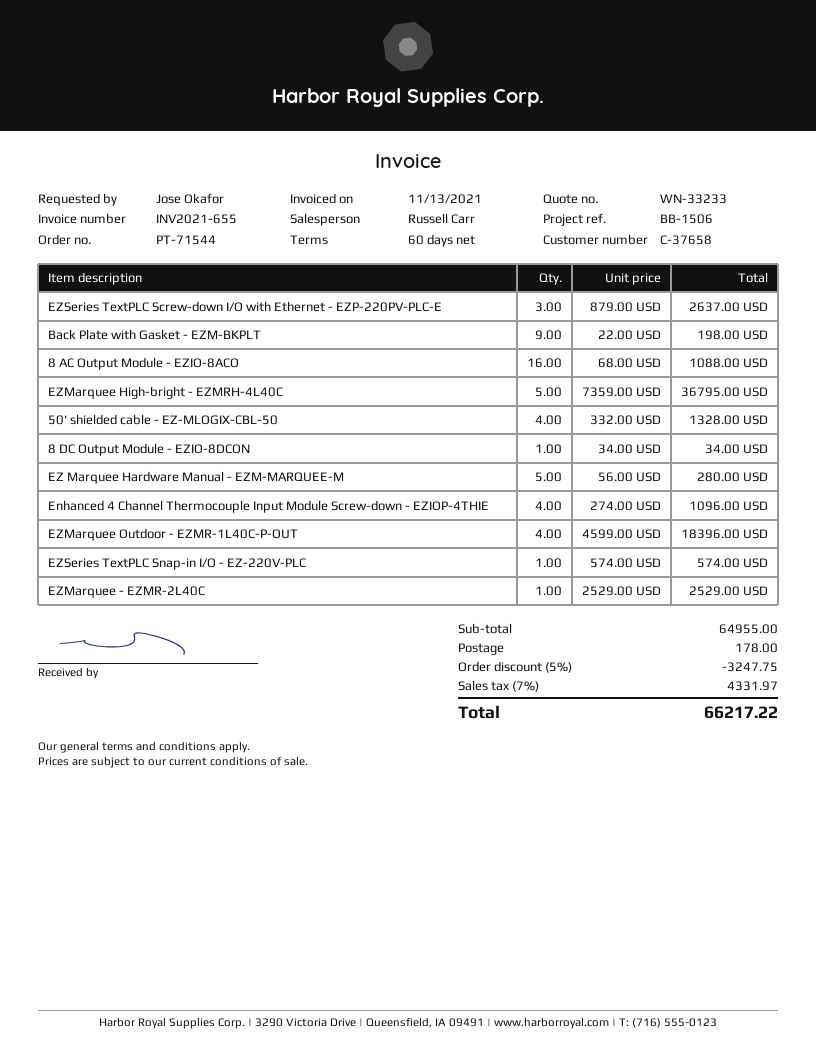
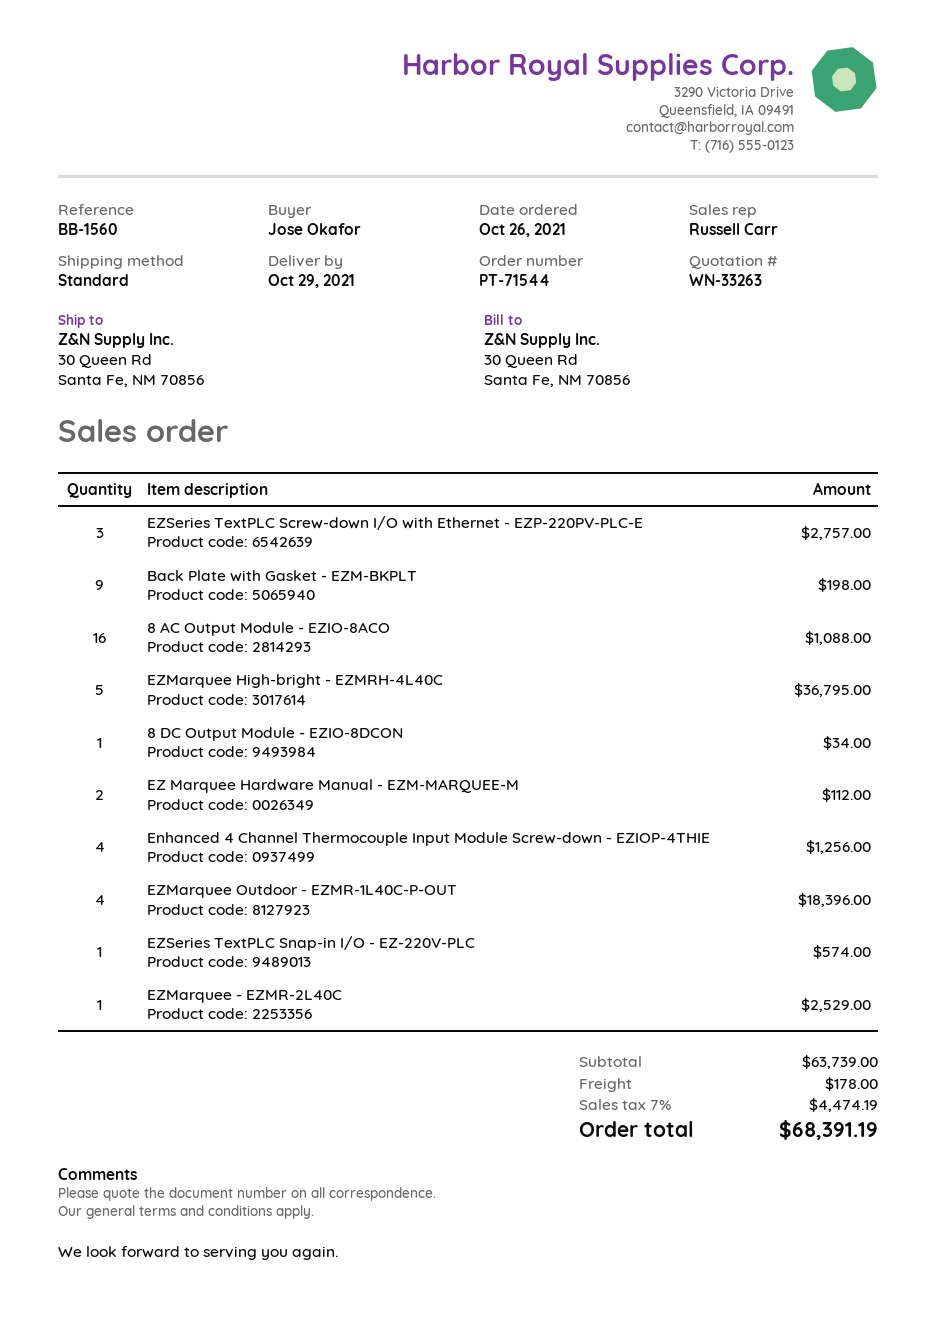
quote number: WN-33233 -> WN-33263
reference: BB-1506 -> BB-1560
EZSeries TextPLC Screw-down I/O with Ethernet - EZP-220PV-PLC-E: 3 for 2637.00 -> 3 for 2757.00
50' shielded cable - EZ-MLOGIX-CBL-50: 4 for 1328.00 -> none
EZ Marquee Hardware Manual - EZM-MARQUEE-M: 5 for 280.00 -> 2 for 112.00
Enhanced 4 Channel Thermocouple Input Module Screw-down - EZIOP-4THIE: 4 for 1096.00 -> 4 for 1256.00
subtotal: 64955.00 -> 63739.00
discount: 5% = 3247.75 -> none
tax: 7% = 4331.97 -> 7% = 4474.19
total: 66217.22 -> 68391.19

